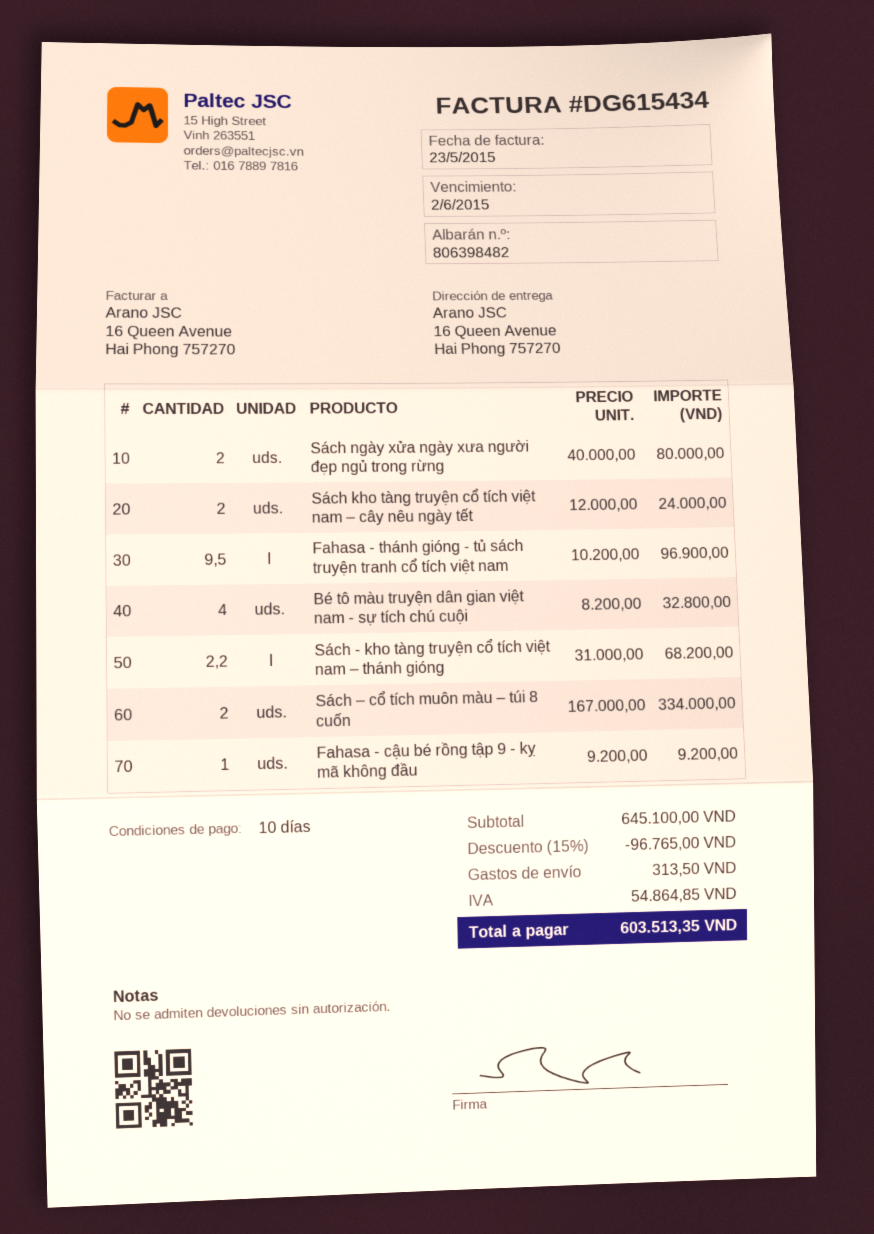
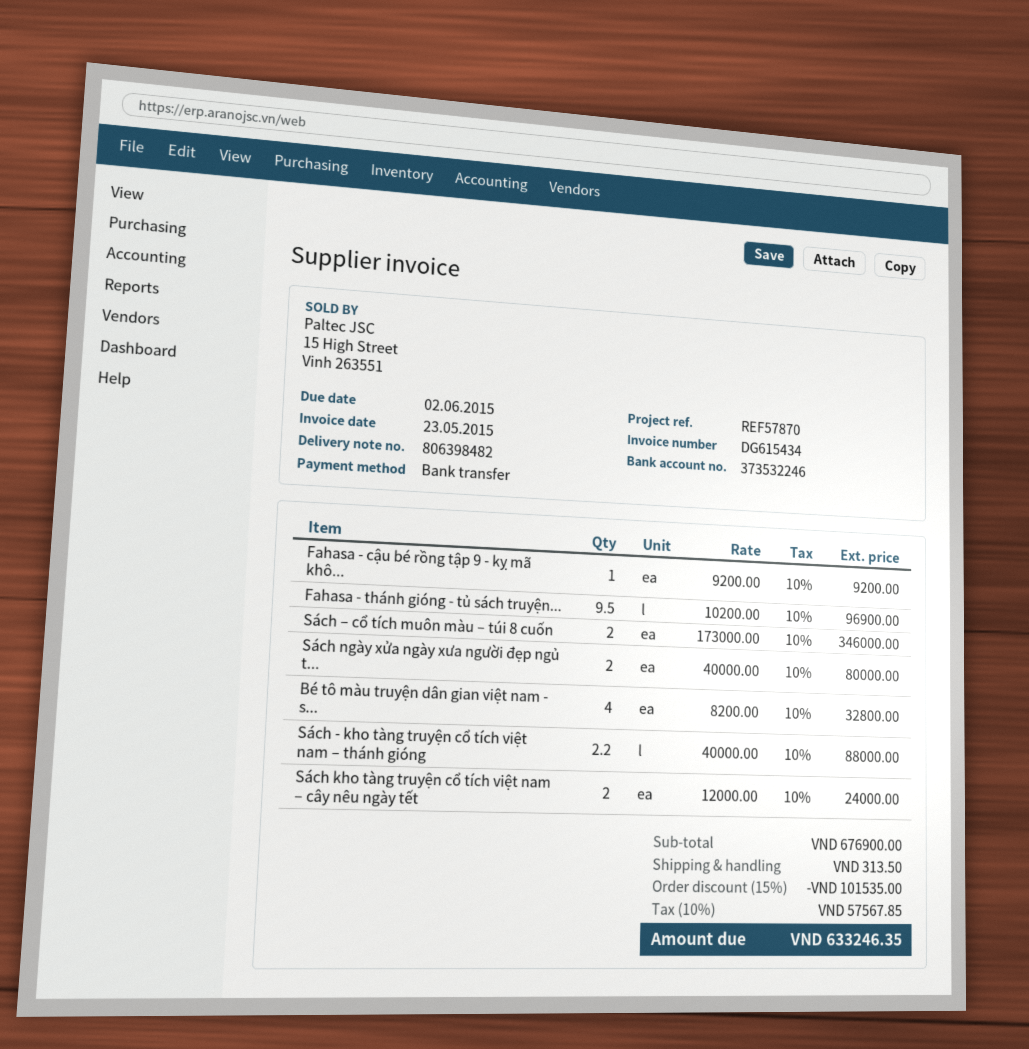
Sách - kho tàng truyện cổ tích việt nam – thánh gióng: 2.2 x 31000.00 = 68200.00 -> 2.2 x 40000.00 = 88000.00
Sách – cổ tích muôn màu – túi 8 cuốn: 2 x 167000.00 = 334000.00 -> 2 x 173000.00 = 346000.00
subtotal: 645100.00 -> 676900.00
discount: 15% = 96765.00 -> 15% = 101535.00
tax: 54864.85 -> 57567.85
total: 603513.35 -> 633246.35

